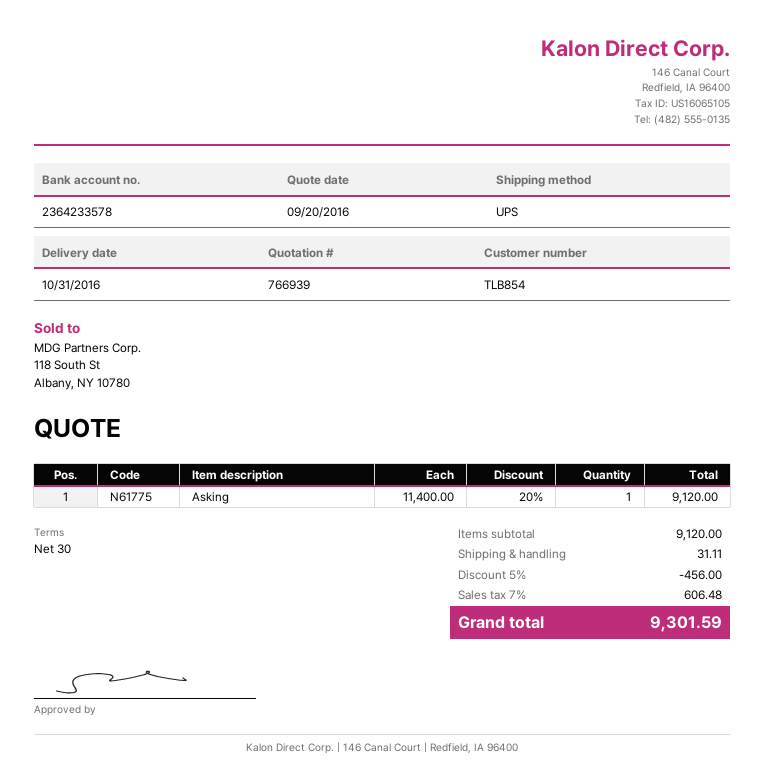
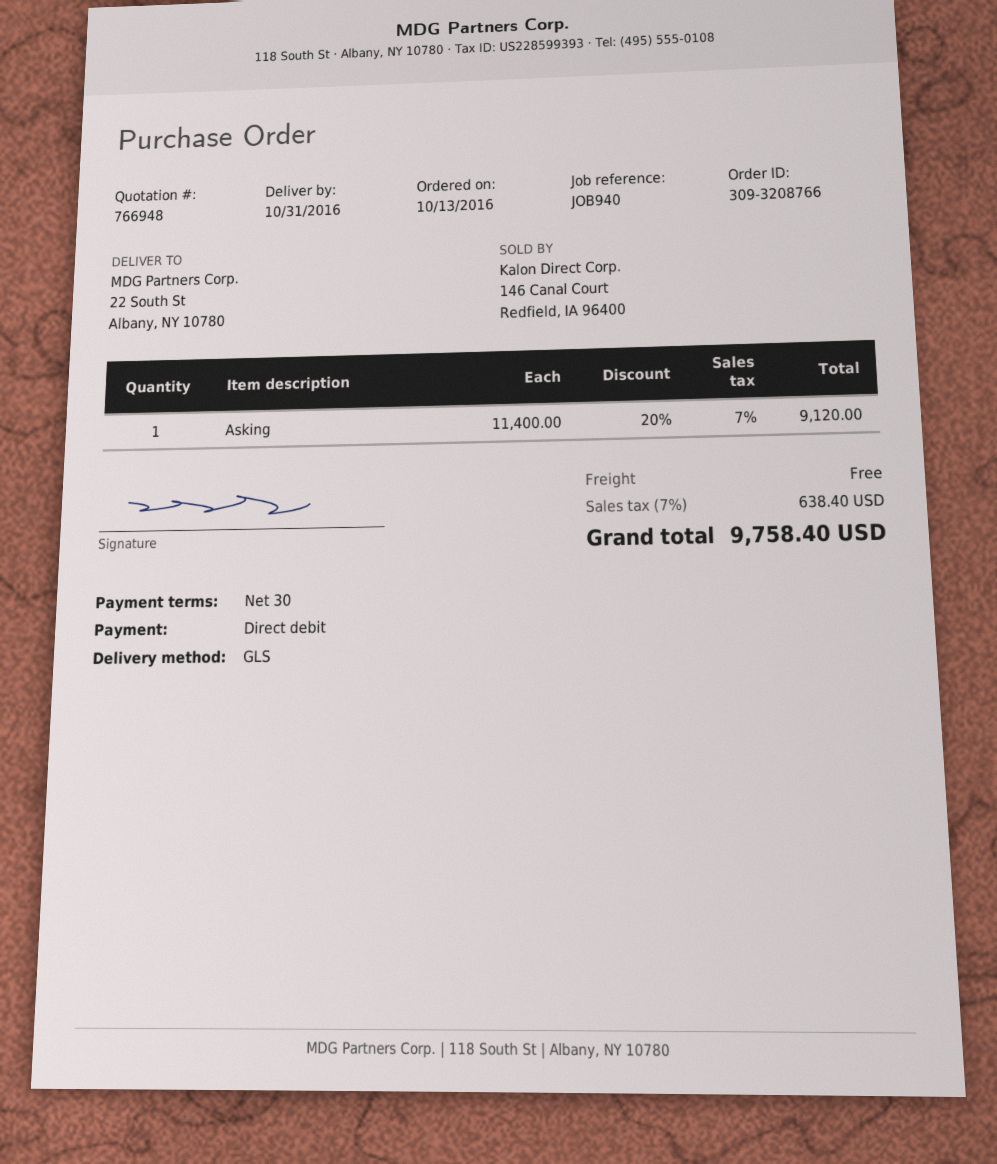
quote number: 766939 -> 766948
shipping method: UPS -> GLS
discount: 5% = 456.00 -> none
shipping: 31.11 -> 0.00
tax: 7% = 606.48 -> 7% = 638.40
total: 9301.59 -> 9758.40

